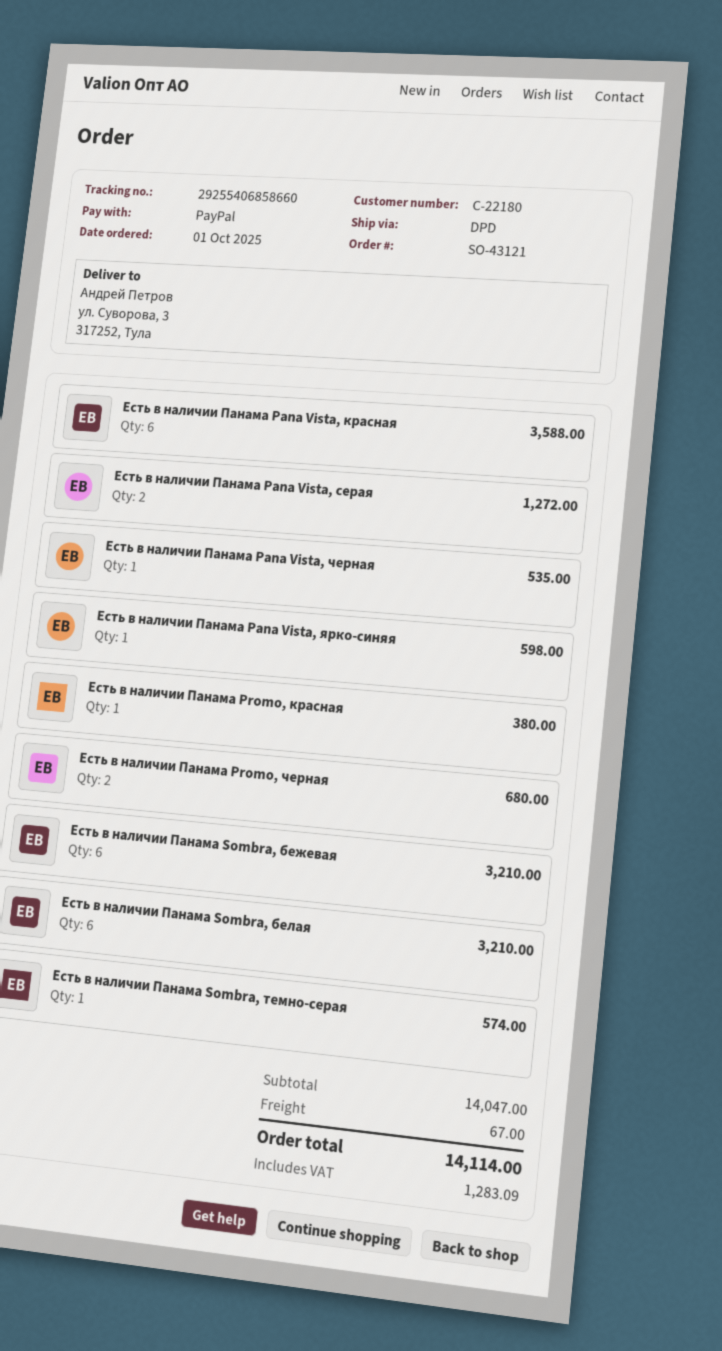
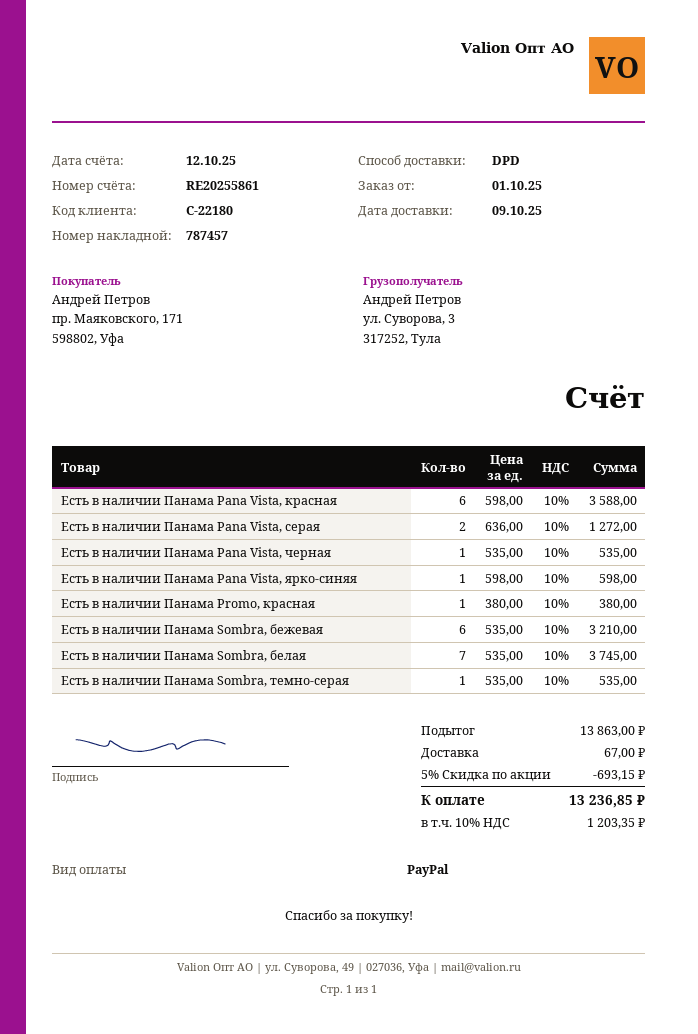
Есть в наличии Панама Promo, черная: 2 for 680.00 -> none
Есть в наличии Панама Sombra, белая: 6 for 3210.00 -> 7 for 3745.00
Есть в наличии Панама Sombra, темно-серая: 1 for 574.00 -> 1 for 535.00
subtotal: 14047.00 -> 13863.00
discount: none -> 5% = 693.15
tax: 1283.09 -> 1203.35
total: 14114.00 -> 13236.85

